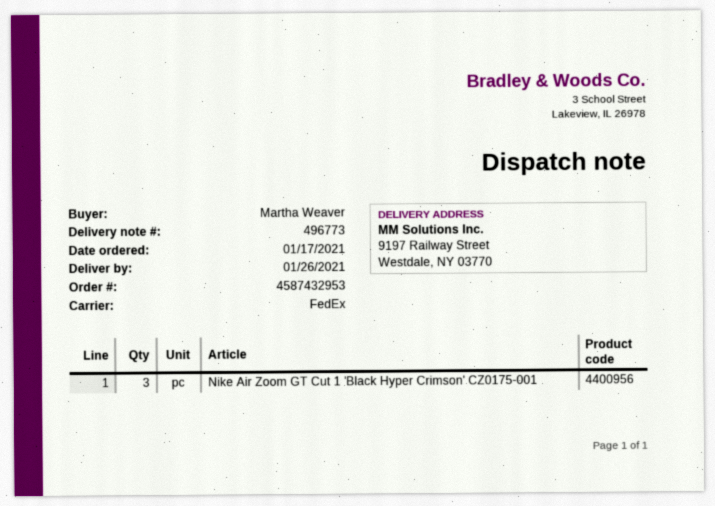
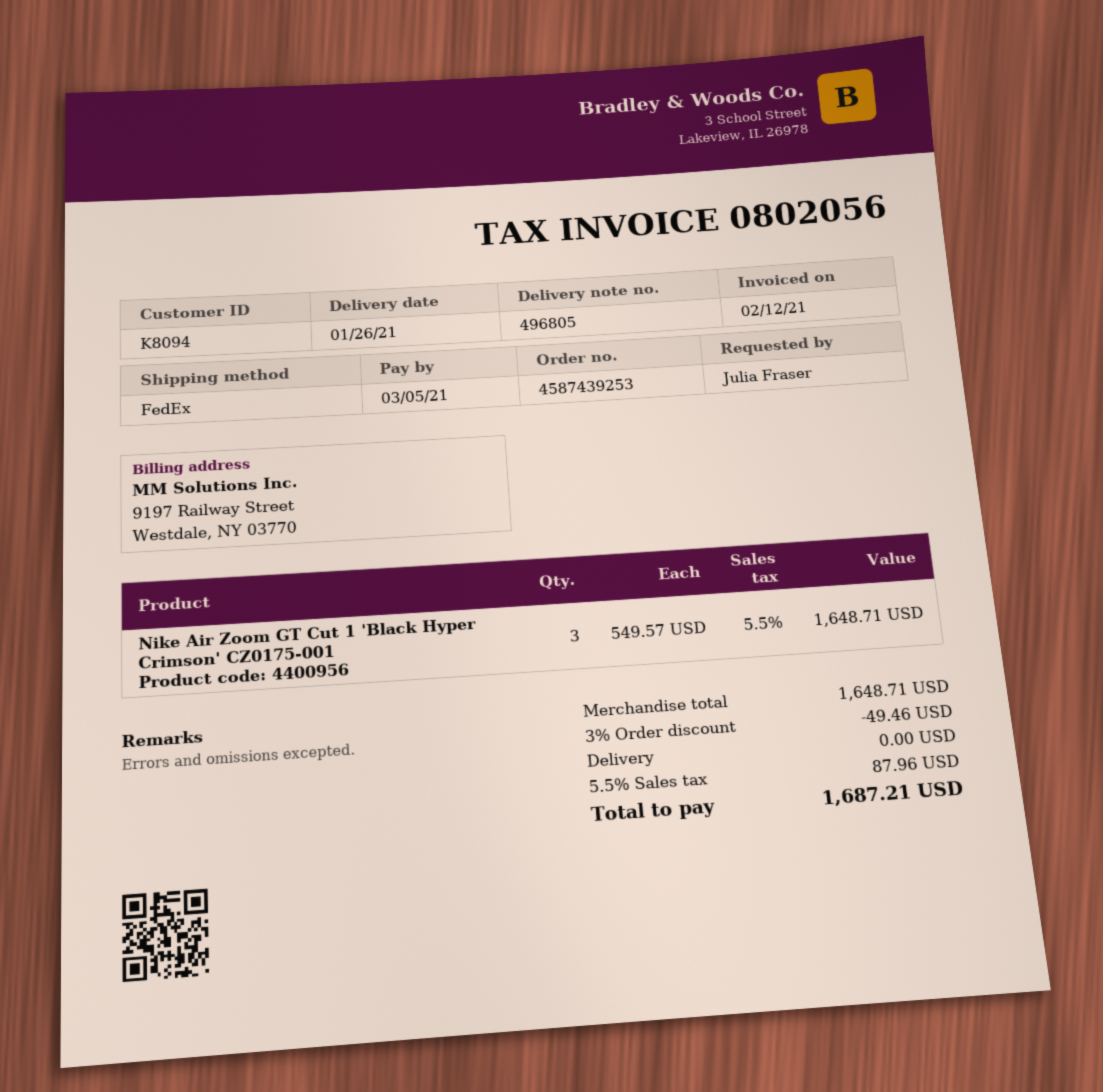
order number: 4587432953 -> 4587439253
delivery note number: 496773 -> 496805
ordered by: Martha Weaver -> Julia Fraser

